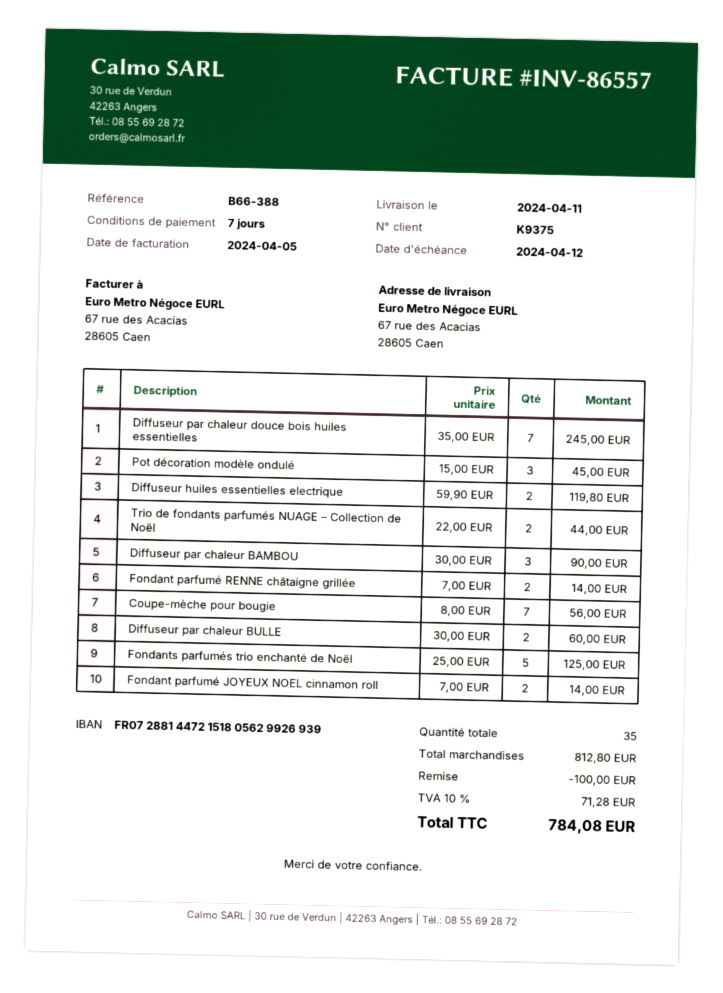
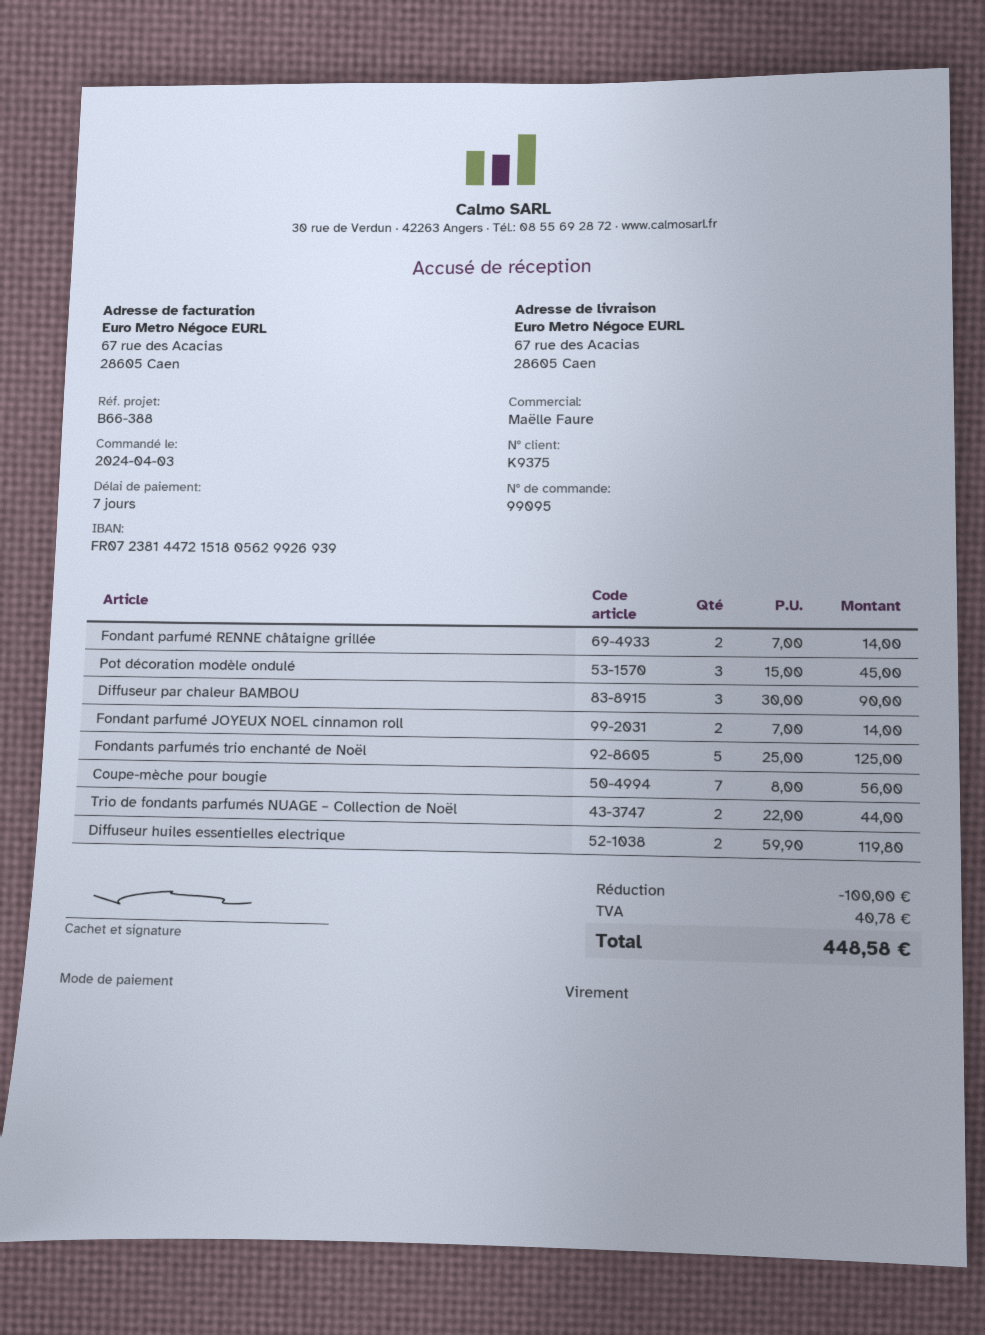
bank account: FR0728814472151805629926939 -> FR0723814472151805629926939
Diffuseur par chaleur douce bois huiles essentielles: 7 x 35.00 = 245.00 -> none
Diffuseur par chaleur BULLE: 2 x 30.00 = 60.00 -> none
tax: 71.28 -> 40.78
total: 784.08 -> 448.58

